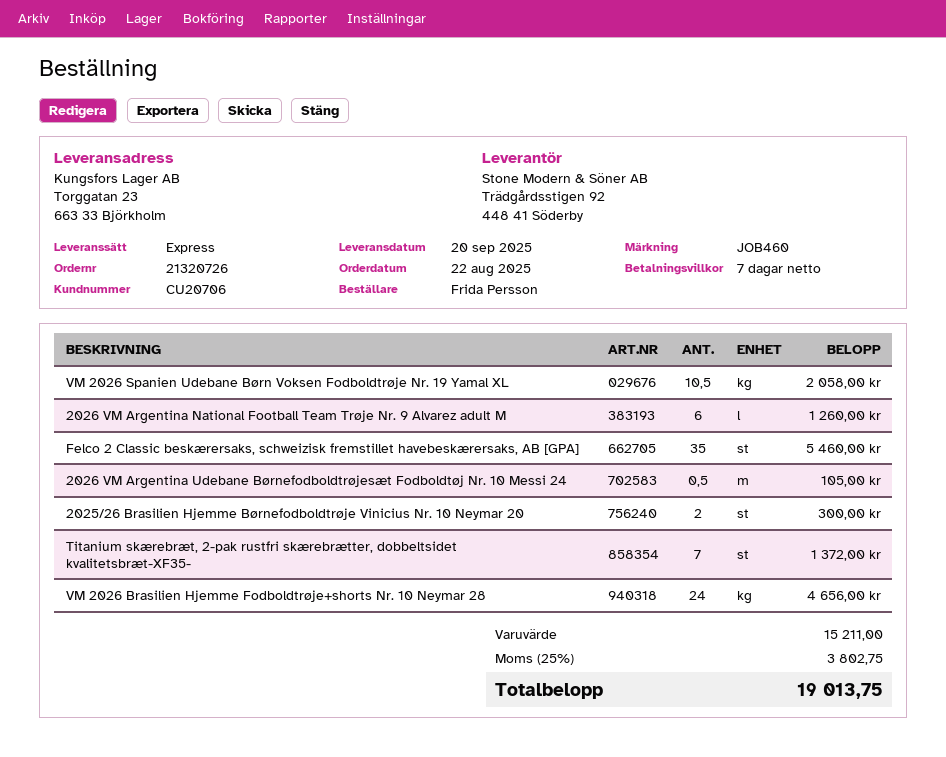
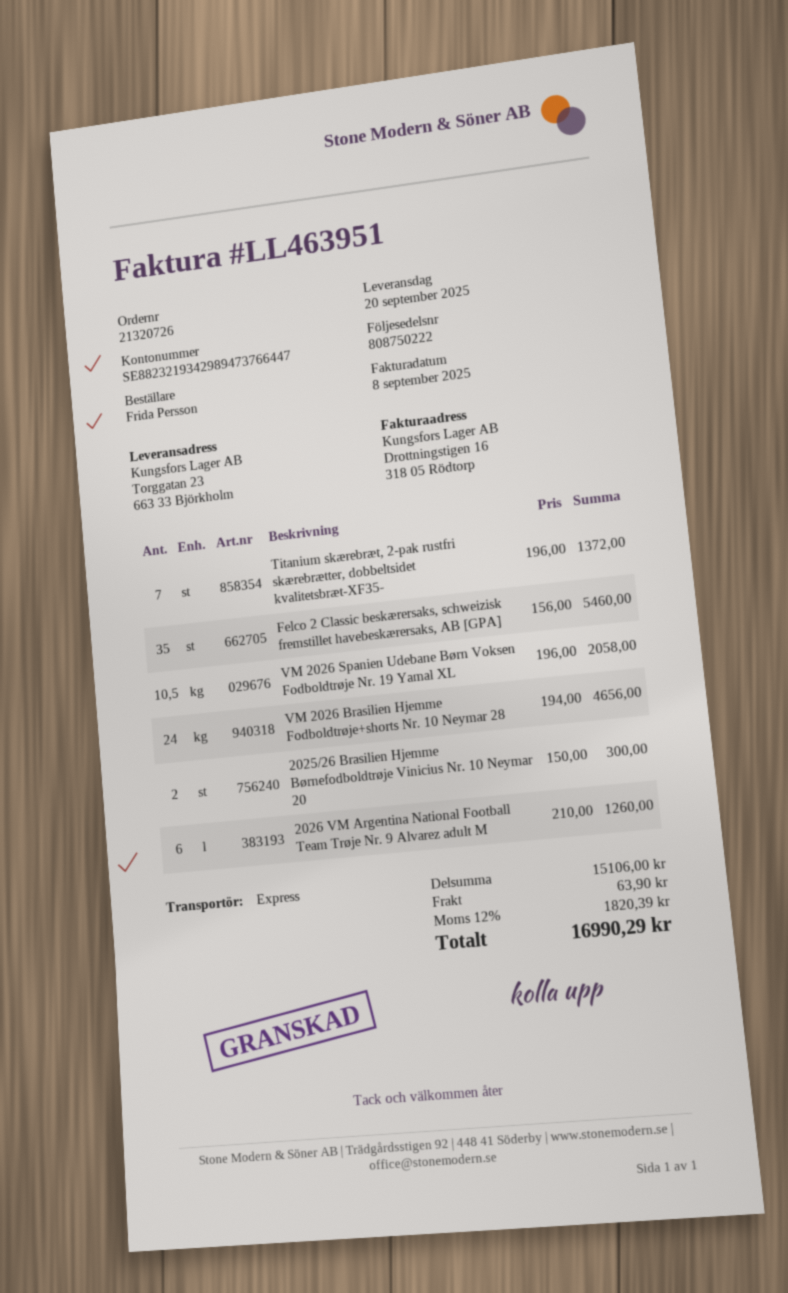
2026 VM Argentina Udebane Børnefodboldtrøjesæt Fodboldtøj Nr. 10 Messi 24: 0.5 for 105.00 -> none
subtotal: 15211.00 -> 15106.00
shipping: none -> 63.90
tax: 25% = 3802.75 -> 12% = 1820.39
total: 19013.75 -> 16990.29

